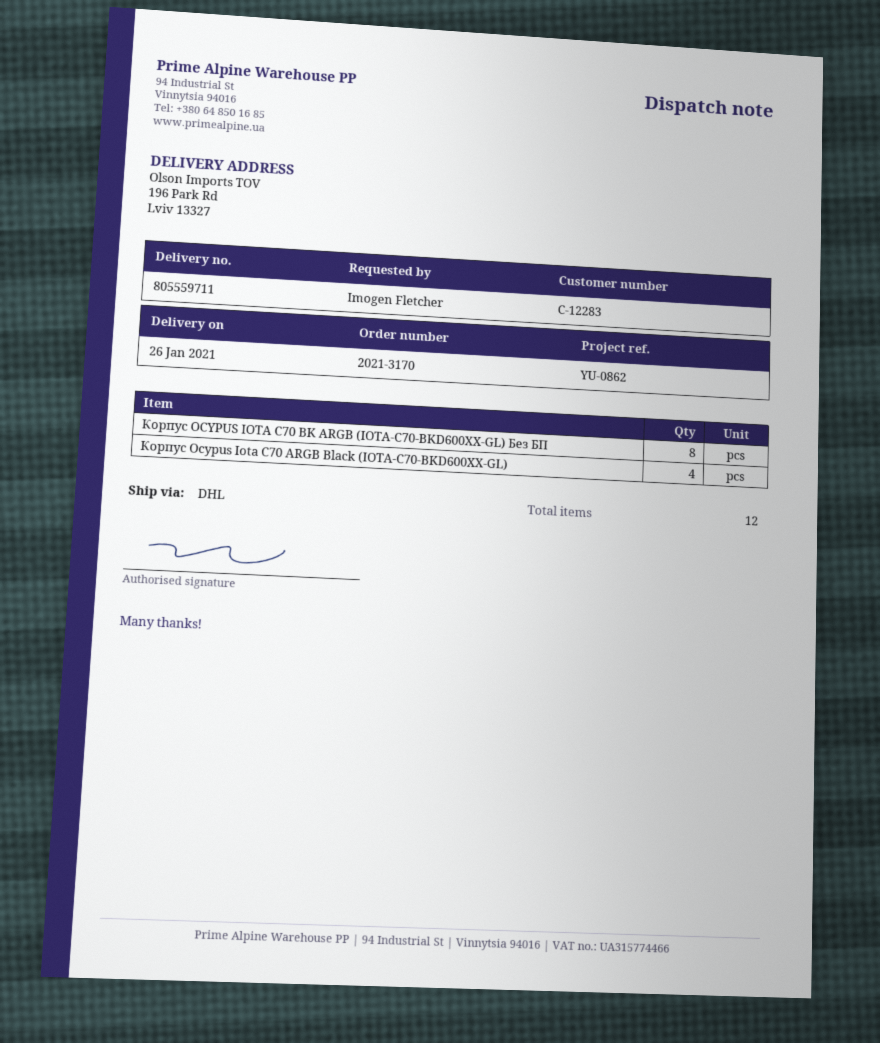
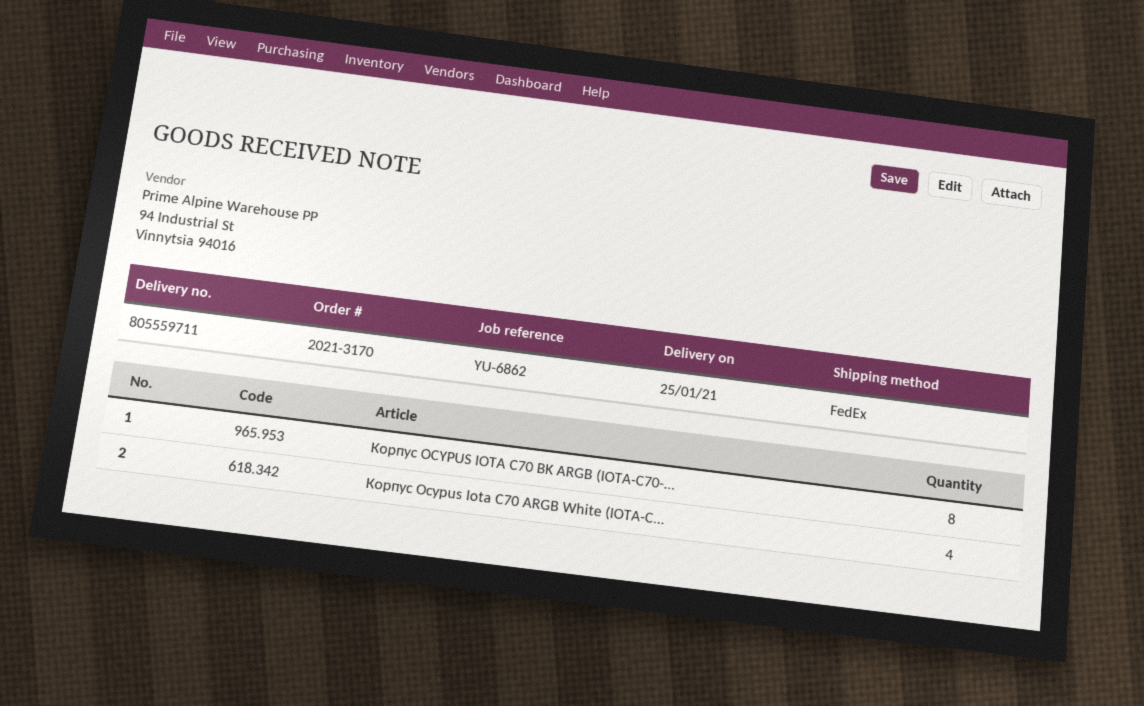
delivery date: 2021-01-26 -> 2021-01-25
reference: YU-0862 -> YU-6862
shipping method: DHL -> FedEx
Корпус Ocypus Iota C70 ARGB Black (IOTA-C70-BKD600XX-GL): 4 -> none
Корпус Ocypus Iota C70 ARGB White (IOTA-C...: none -> 4

